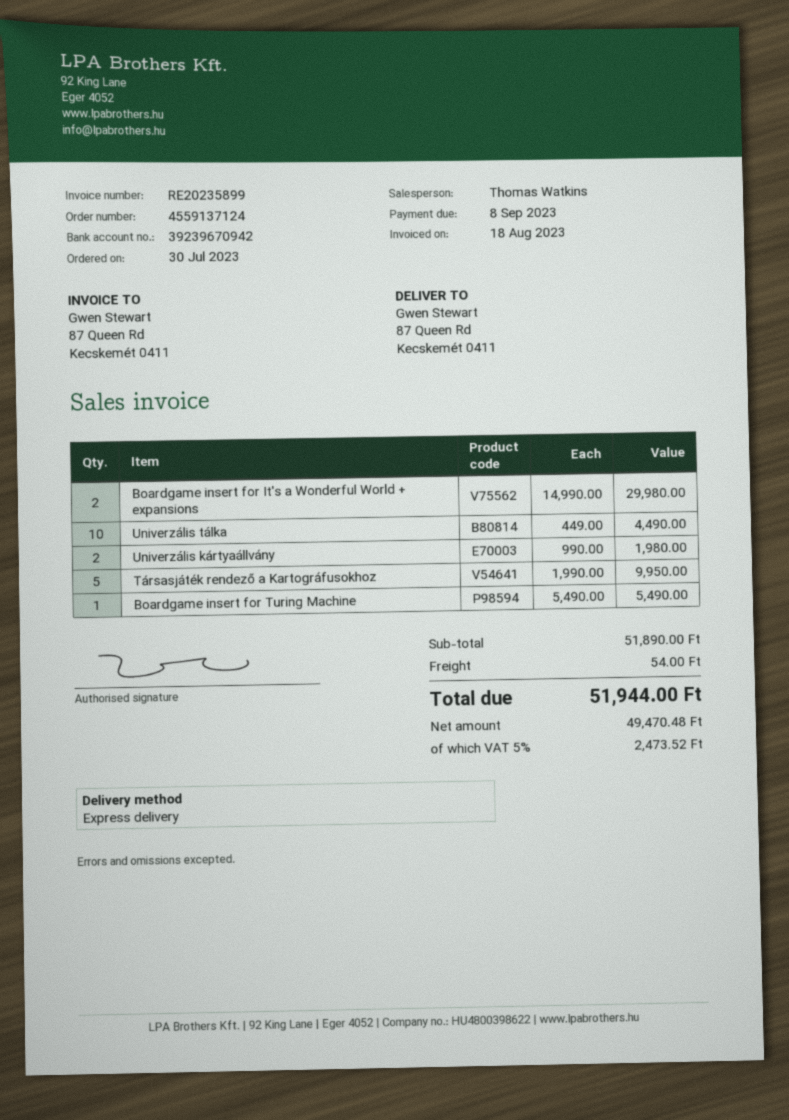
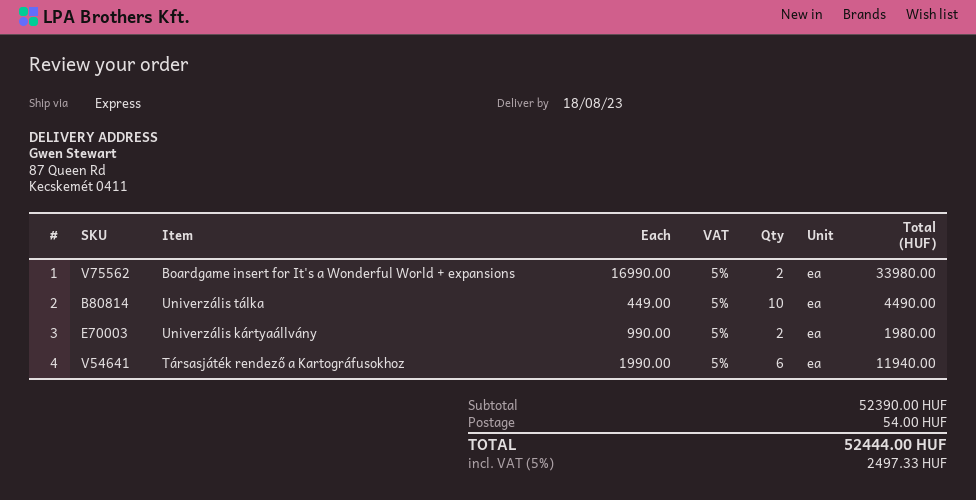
Boardgame insert for It's a Wonderful World + expansions: 2 x 14990.00 = 29980.00 -> 2 x 16990.00 = 33980.00
Társasjáték rendező a Kartográfusokhoz: 5 x 1990.00 = 9950.00 -> 6 x 1990.00 = 11940.00
Boardgame insert for Turing Machine: 1 x 5490.00 = 5490.00 -> none
subtotal: 51890.00 -> 52390.00
tax: 5% = 2473.52 -> 5% = 2497.33
total: 51944.00 -> 52444.00

